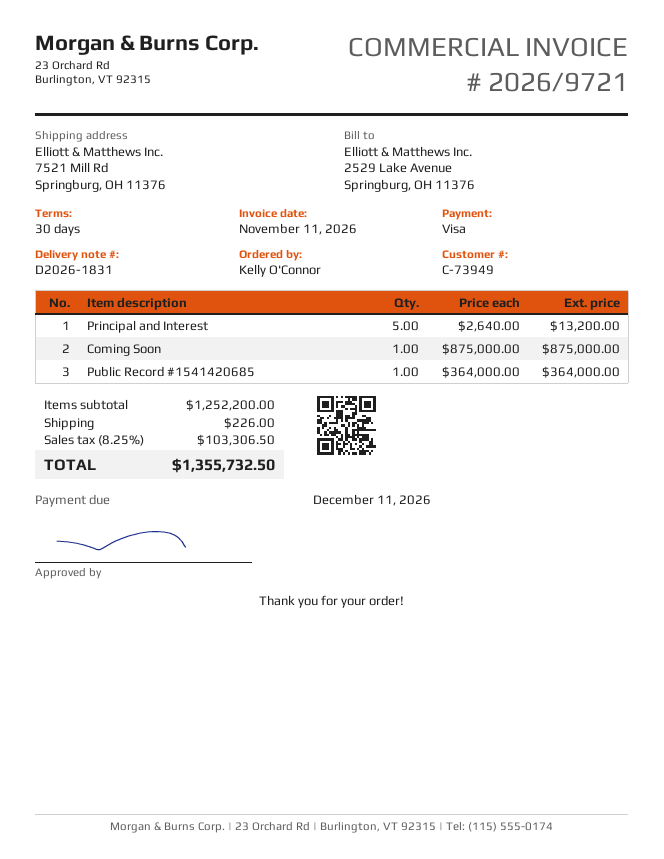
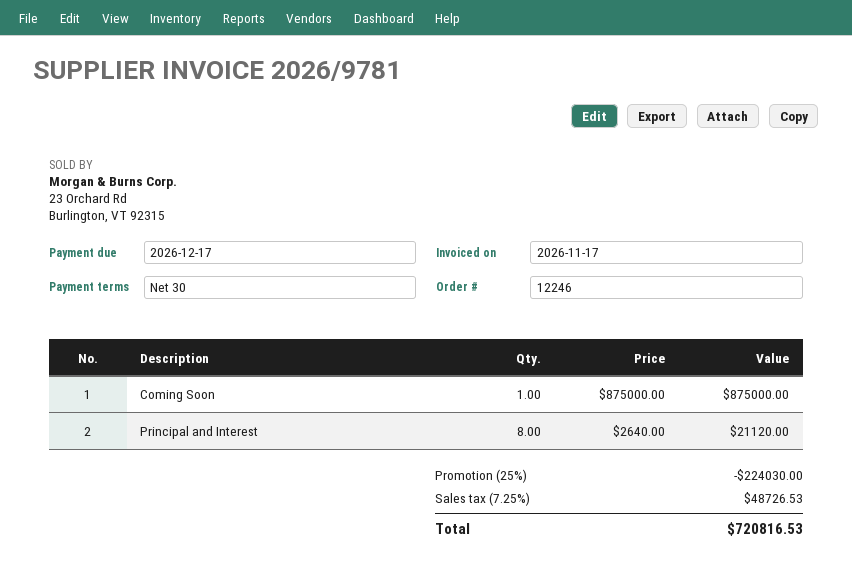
invoice number: 2026/9721 -> 2026/9781
invoice date: 2026-11-11 -> 2026-11-17
due date: 2026-12-11 -> 2026-12-17
Principal and Interest: 5 x 2640.00 = 13200.00 -> 8 x 2640.00 = 21120.00
Public Record #1541420685: 1 x 364000.00 = 364000.00 -> none
discount: none -> 25% = 224030.00
shipping: 226.00 -> none
tax: 8.25% = 103306.50 -> 7.25% = 48726.53
total: 1355732.50 -> 720816.53

